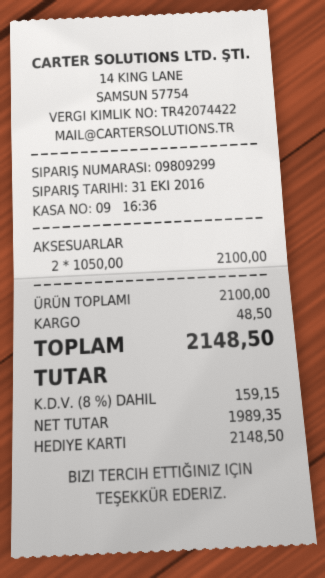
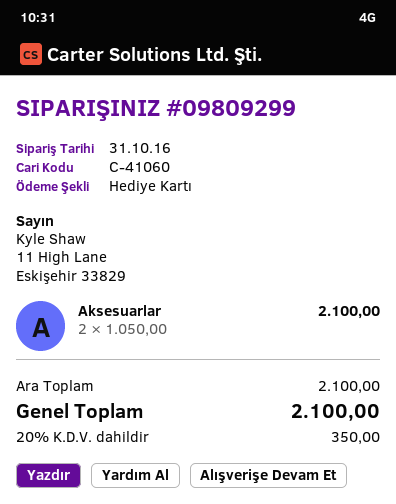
shipping: 48.50 -> none
tax: 8% = 159.15 -> 20% = 350.00
total: 2148.50 -> 2100.00

